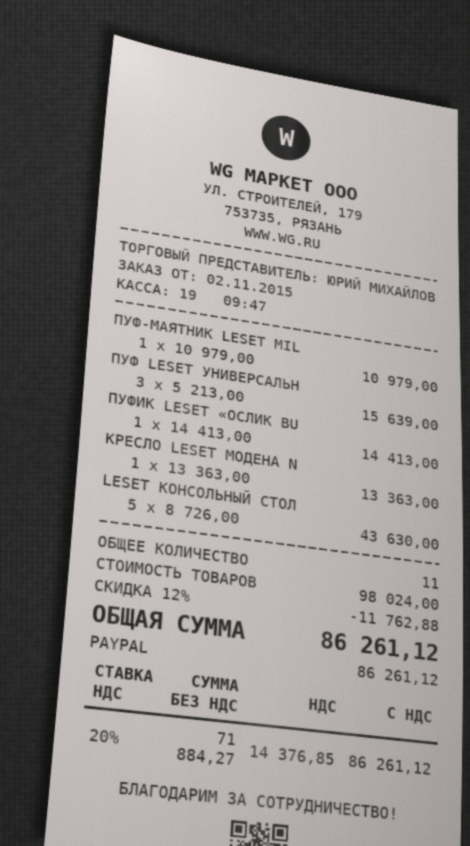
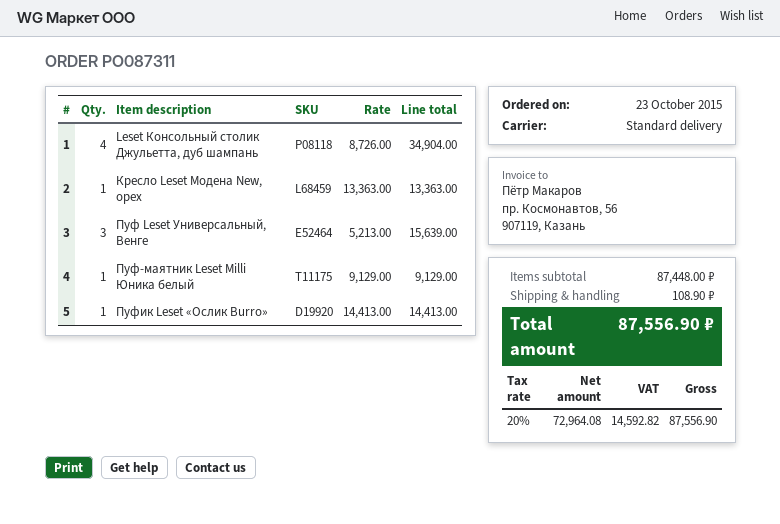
order date: 2015-11-02 -> 2015-10-23
ПУФ-МАЯТНИК LESET MIL: 1 x 10979.00 = 10979.00 -> 1 x 9129.00 = 9129.00
LESET КОНСОЛЬНЫЙ СТОЛ: 5 x 8726.00 = 43630.00 -> 4 x 8726.00 = 34904.00
subtotal: 98024.00 -> 87448.00
discount: 12% = 11762.88 -> none
shipping: none -> 108.90
net: 71884.27 -> 72964.08
tax: 20% = 14376.85 -> 20% = 14592.82
total: 86261.12 -> 87556.90

